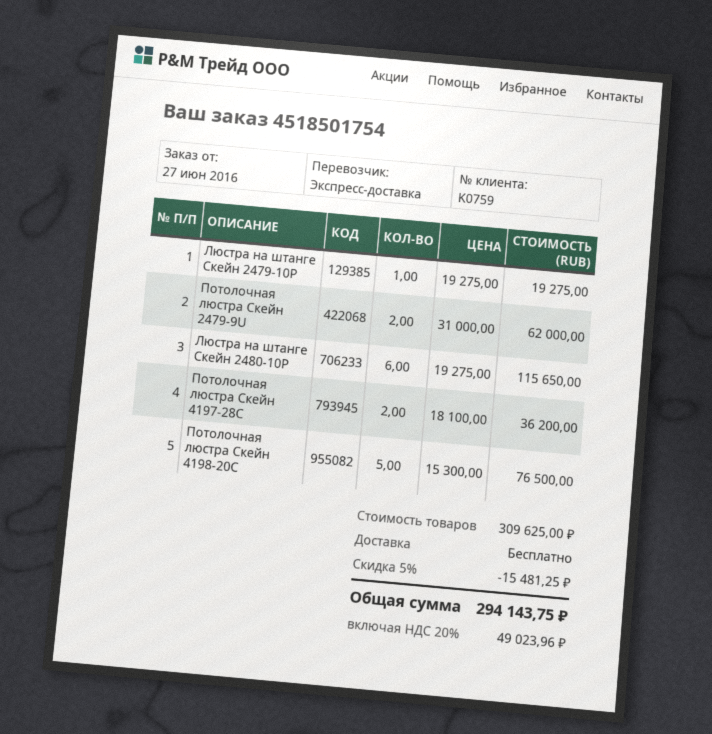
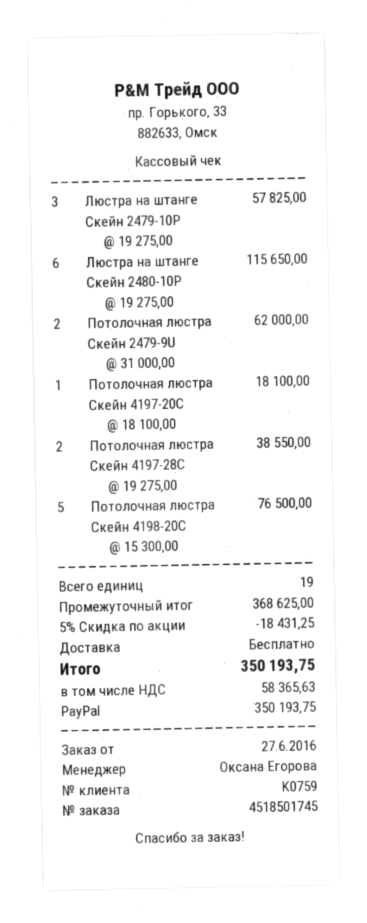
order number: 4518501754 -> 4518501745
Люстра на штанге Скейн 2479-10P: 1 x 19275.00 = 19275.00 -> 3 x 19275.00 = 57825.00
Потолочная люстра Скейн 4197-28C: 2 x 18100.00 = 36200.00 -> 2 x 19275.00 = 38550.00
Потолочная люстра Скейн 4197-20C: none -> 1 x 18100.00 = 18100.00
subtotal: 309625.00 -> 368625.00
discount: 5% = 15481.25 -> 5% = 18431.25
tax: 49023.96 -> 58365.63
total: 294143.75 -> 350193.75

